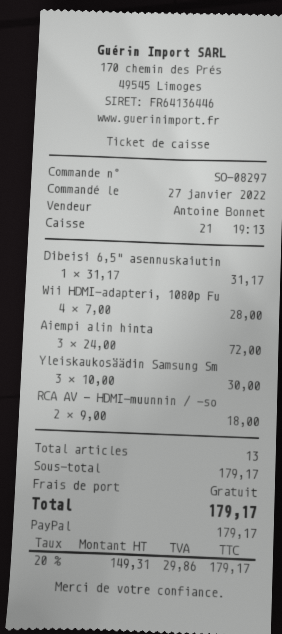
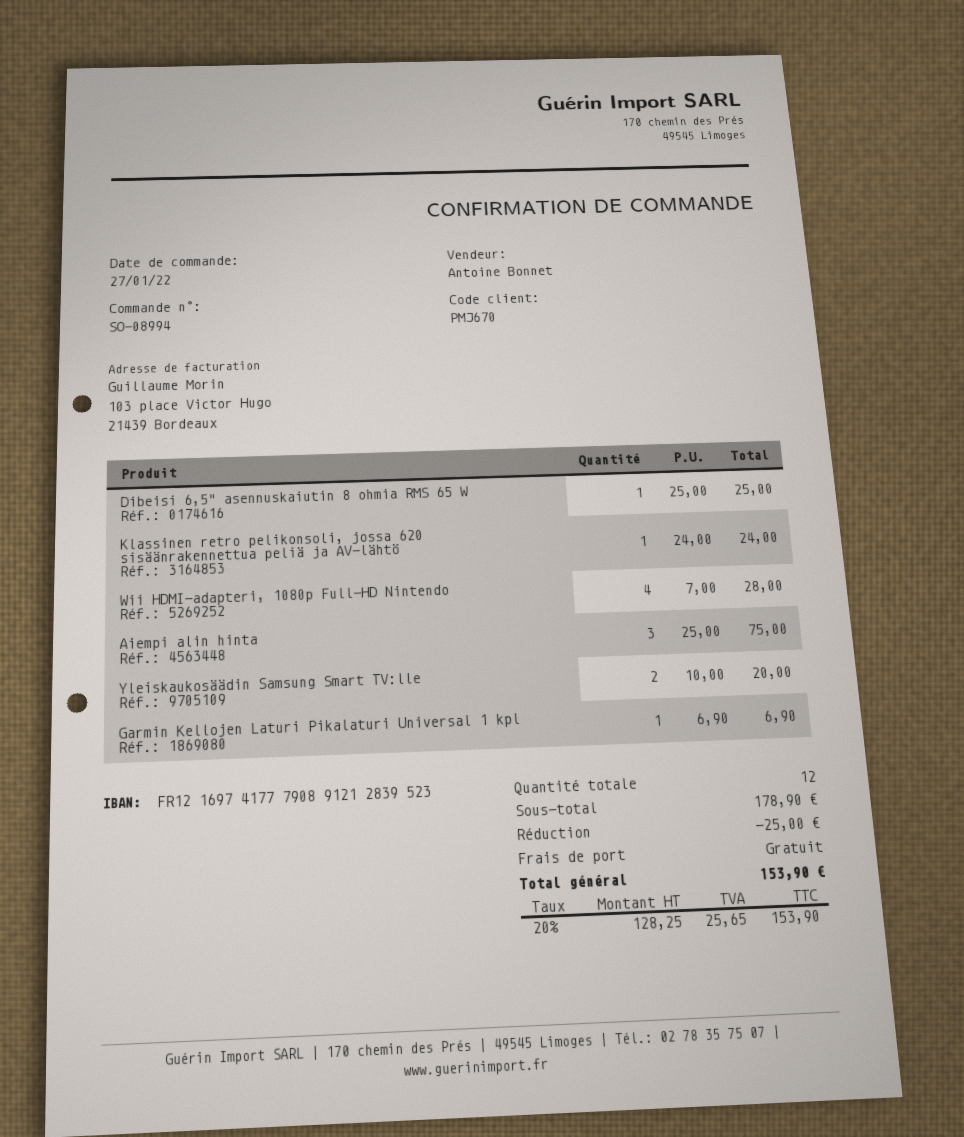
order number: SO-08297 -> SO-08994
Dibeisi 6,5" asennuskaiutin: 1 x 31.17 = 31.17 -> 1 x 25.00 = 25.00
Aiempi alin hinta: 3 x 24.00 = 72.00 -> 3 x 25.00 = 75.00
Yleiskaukosäädin Samsung Sm: 3 x 10.00 = 30.00 -> 2 x 10.00 = 20.00
RCA AV - HDMI-muunnin / -so: 2 x 9.00 = 18.00 -> none
Klassinen retro pelikonsoli, jossa 620 sisäänrakennettua peliä ja AV-lähtö: none -> 1 x 24.00 = 24.00
Garmin Kellojen Laturi Pikalaturi Universal 1 kpl: none -> 1 x 6.90 = 6.90
total quantity: 13 -> 12
subtotal: 179.17 -> 178.90
discount: none -> 25.00
net: 149.31 -> 128.25
tax: 20% = 29.86 -> 20% = 25.65
total: 179.17 -> 153.90

